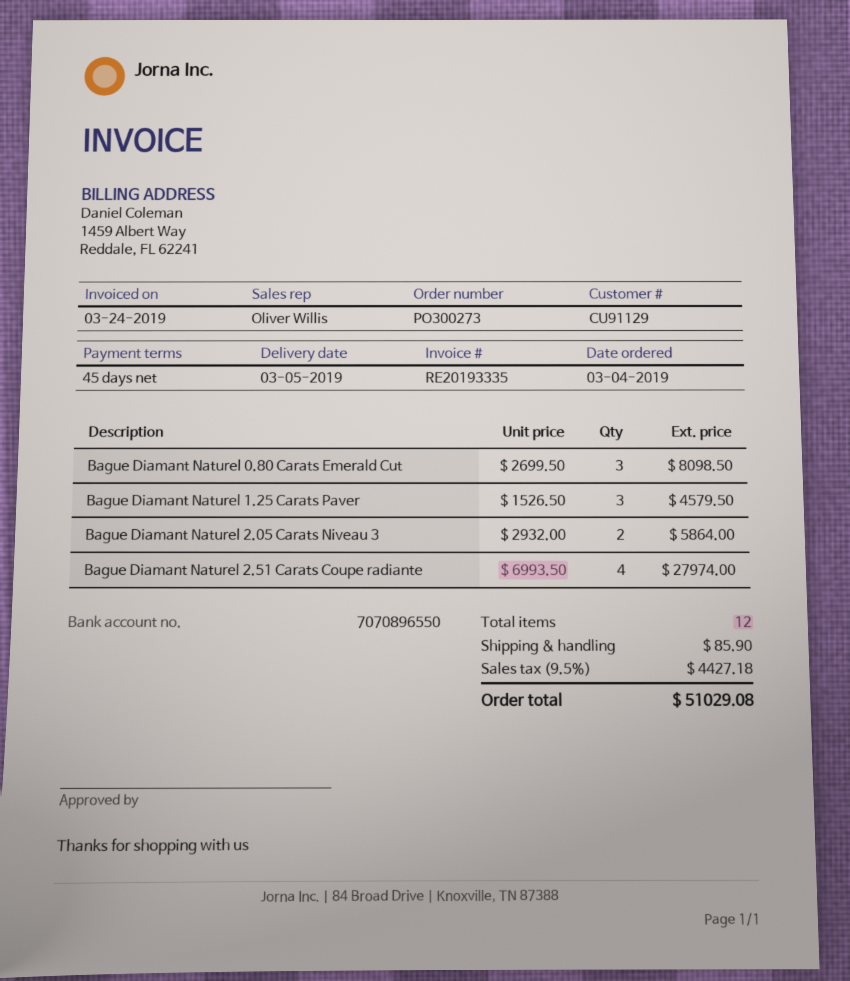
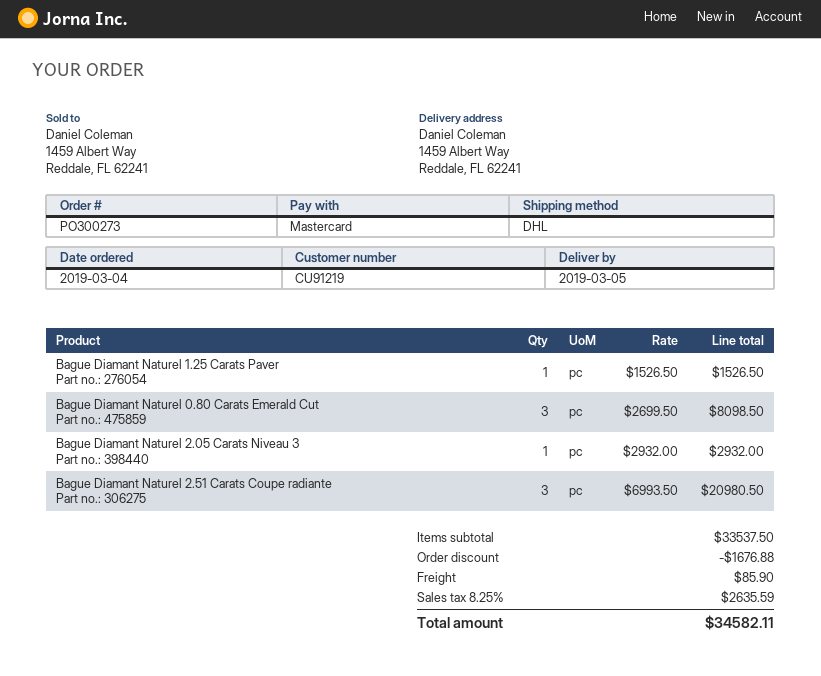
customer number: CU91129 -> CU91219
Bague Diamant Naturel 1.25 Carats Paver: 3 x 1526.50 = 4579.50 -> 1 x 1526.50 = 1526.50
Bague Diamant Naturel 2.05 Carats Niveau 3: 2 x 2932.00 = 5864.00 -> 1 x 2932.00 = 2932.00
Bague Diamant Naturel 2.51 Carats Coupe radiante: 4 x 6993.50 = 27974.00 -> 3 x 6993.50 = 20980.50
discount: none -> 1676.88
tax: 9.5% = 4427.18 -> 8.25% = 2635.59
total: 51029.08 -> 34582.11

